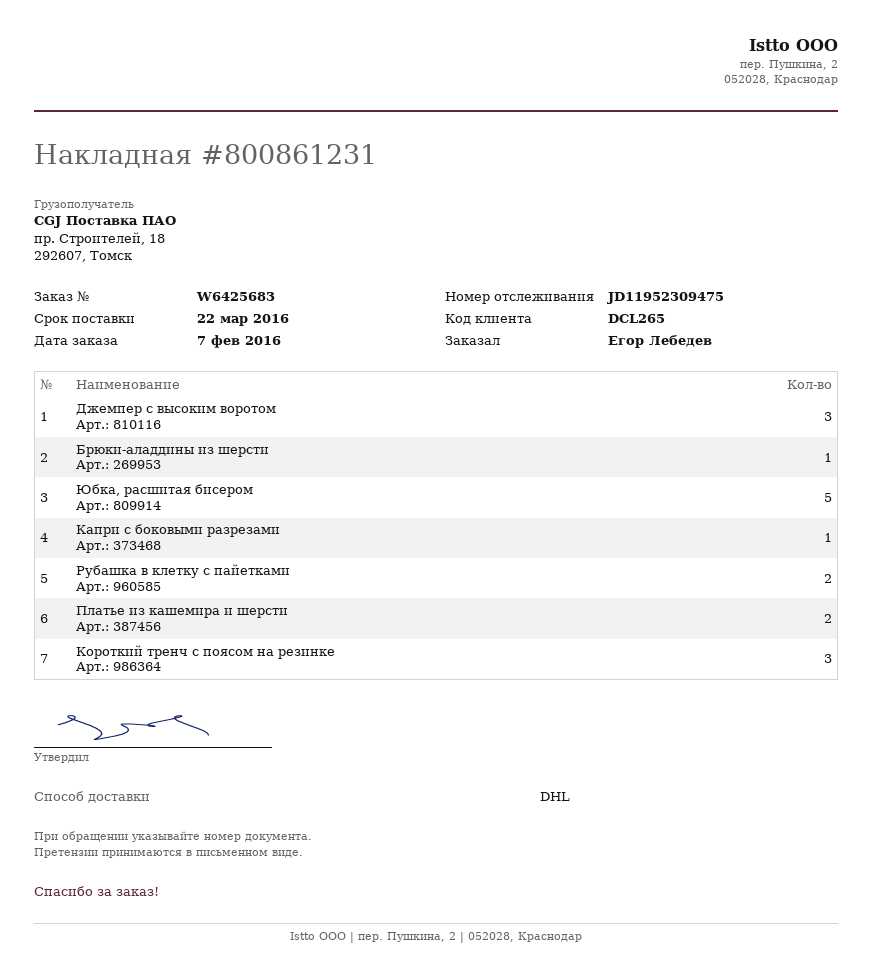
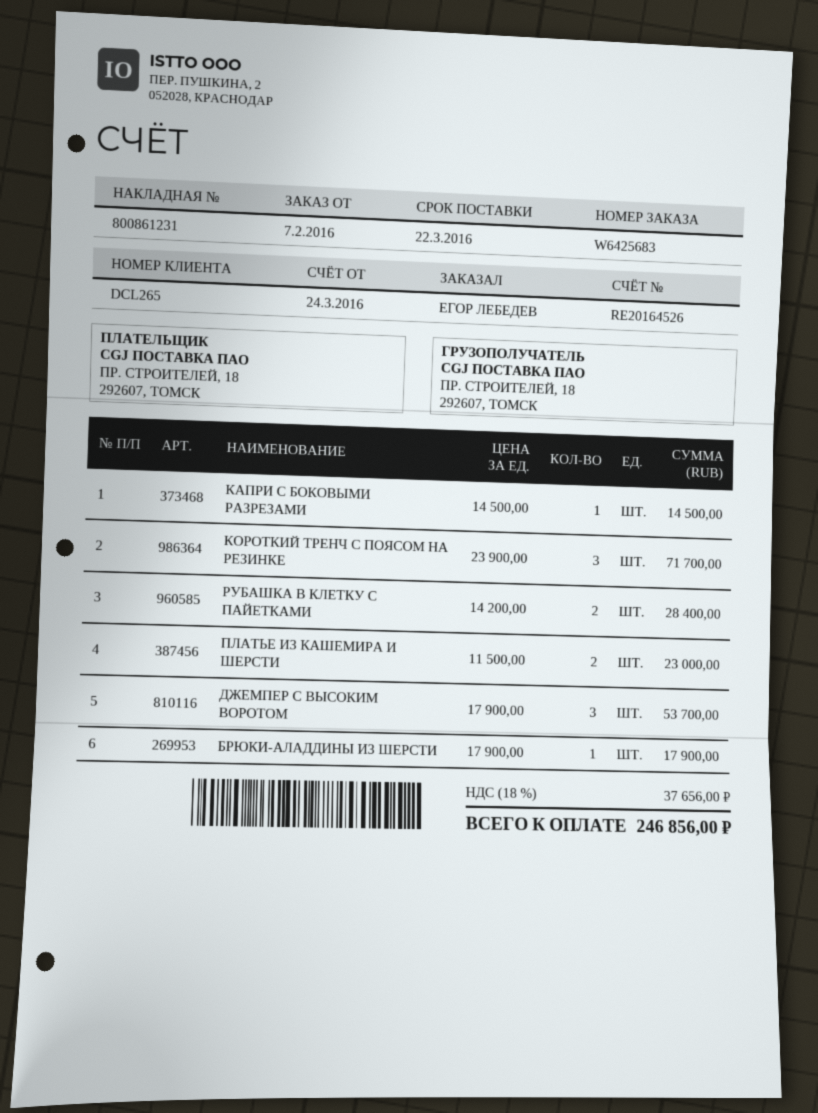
Юбка, расшитая бисером: 5 -> none

